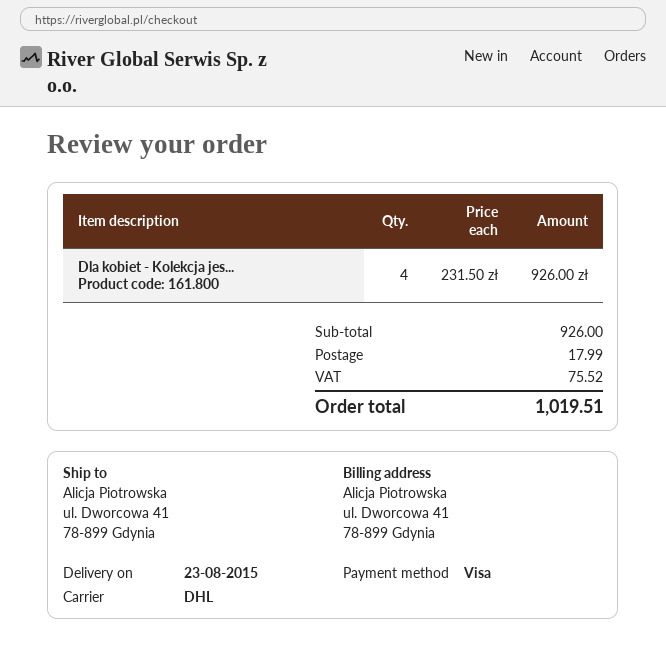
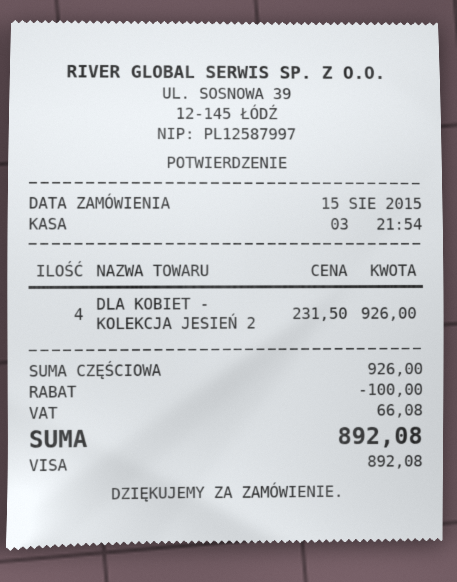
discount: none -> 100.00
shipping: 17.99 -> none
tax: 75.52 -> 66.08
total: 1019.51 -> 892.08

